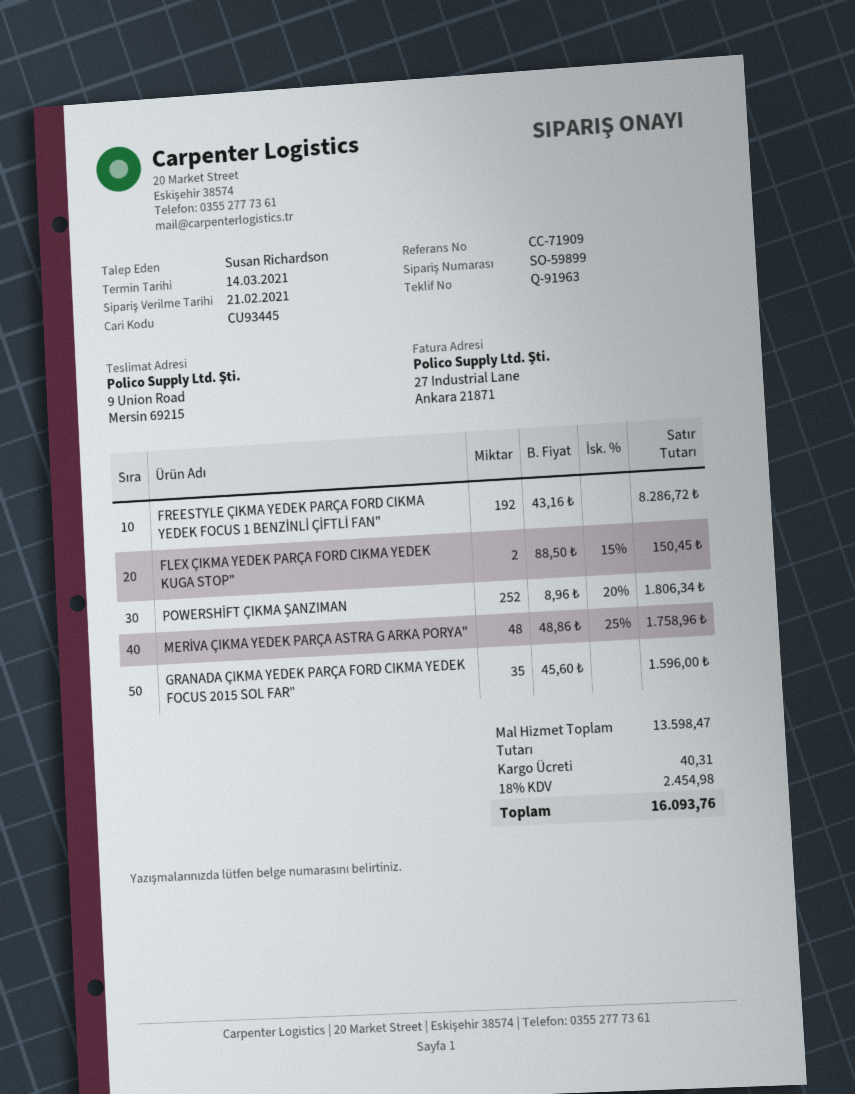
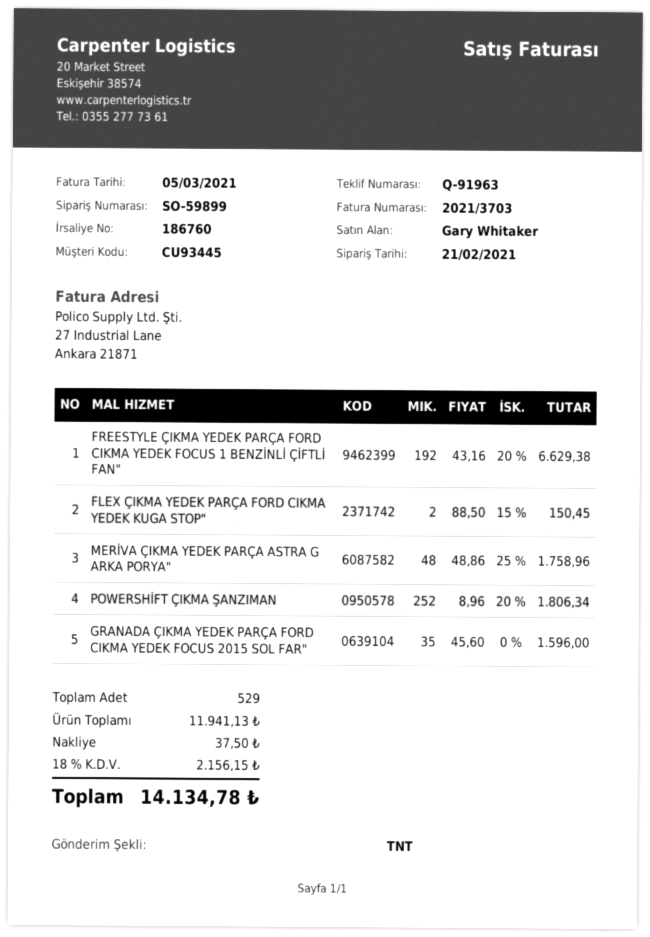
ordered by: Susan Richardson -> Gary Whitaker
FREESTYLE ÇIKMA YEDEK PARÇA FORD CIKMA YEDEK FOCUS 1 BENZİNLİ ÇİFTLİ FAN": 192 x 43.16 = 8286.72 -> 192 x 43.16 - 20% = 6629.38
subtotal: 13598.47 -> 11941.13
shipping: 40.31 -> 37.50
tax: 18% = 2454.98 -> 18% = 2156.15
total: 16093.76 -> 14134.78

